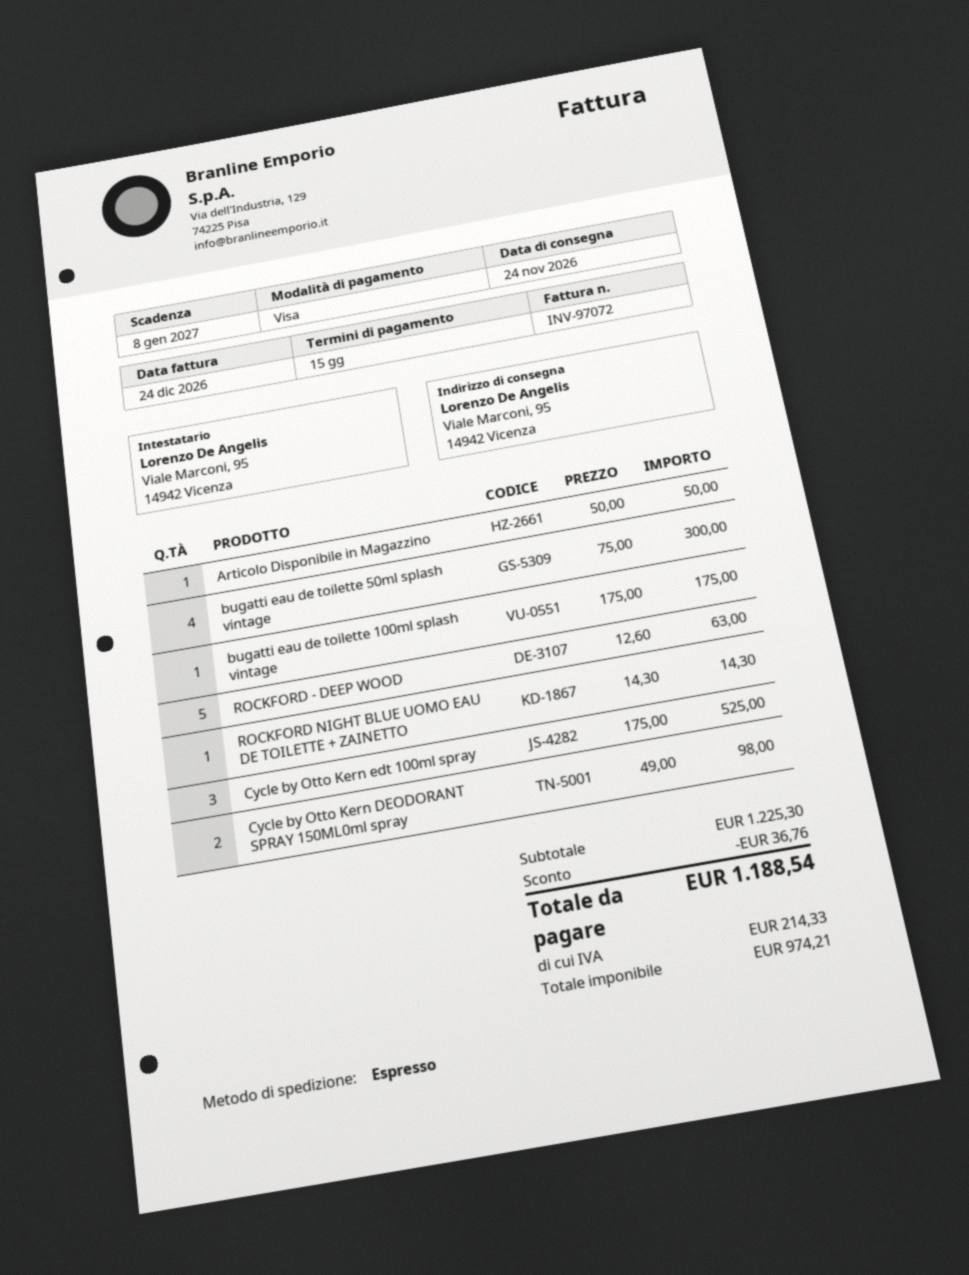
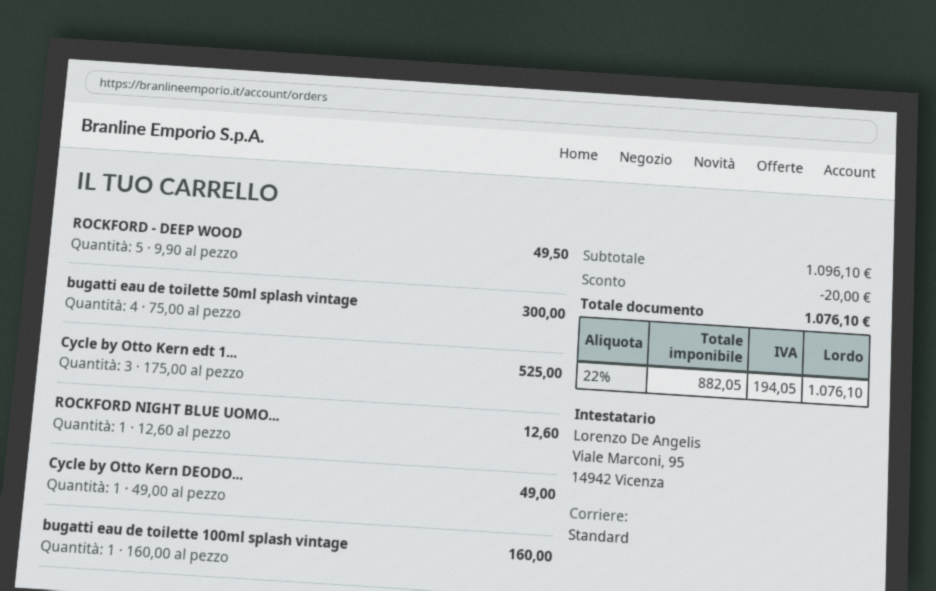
shipping method: express -> standard
Articolo Disponibile in Magazzino: 1 x 50.00 = 50.00 -> none
bugatti eau de toilette 100ml splash vintage: 1 x 175.00 = 175.00 -> 1 x 160.00 = 160.00
ROCKFORD - DEEP WOOD: 5 x 12.60 = 63.00 -> 5 x 9.90 = 49.50
ROCKFORD NIGHT BLUE UOMO EAU DE TOILETTE + ZAINETTO: 1 x 14.30 = 14.30 -> 1 x 12.60 = 12.60
Cycle by Otto Kern DEODORANT SPRAY 150ML0ml spray: 2 x 49.00 = 98.00 -> 1 x 49.00 = 49.00
subtotal: 1225.30 -> 1096.10
discount: 36.76 -> 20.00
net: 974.21 -> 882.05
tax: 214.33 -> 194.05
total: 1188.54 -> 1076.10

